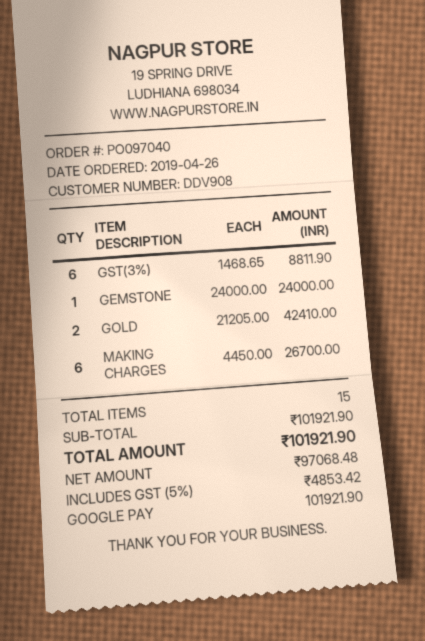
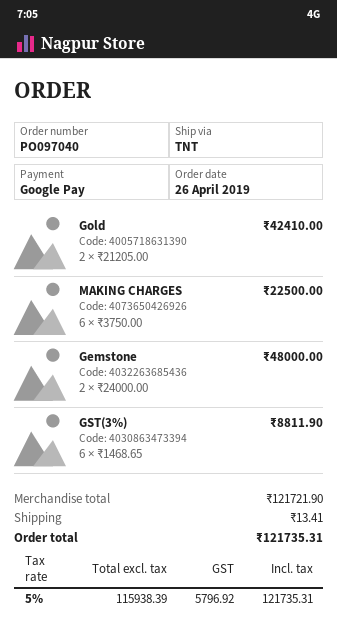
GEMSTONE: 1 x 24000.00 = 24000.00 -> 2 x 24000.00 = 48000.00
MAKING CHARGES: 6 x 4450.00 = 26700.00 -> 6 x 3750.00 = 22500.00
subtotal: 101921.90 -> 121721.90
shipping: none -> 13.41
net: 97068.48 -> 115938.39
tax: 5% = 4853.42 -> 5% = 5796.92
total: 101921.90 -> 121735.31

